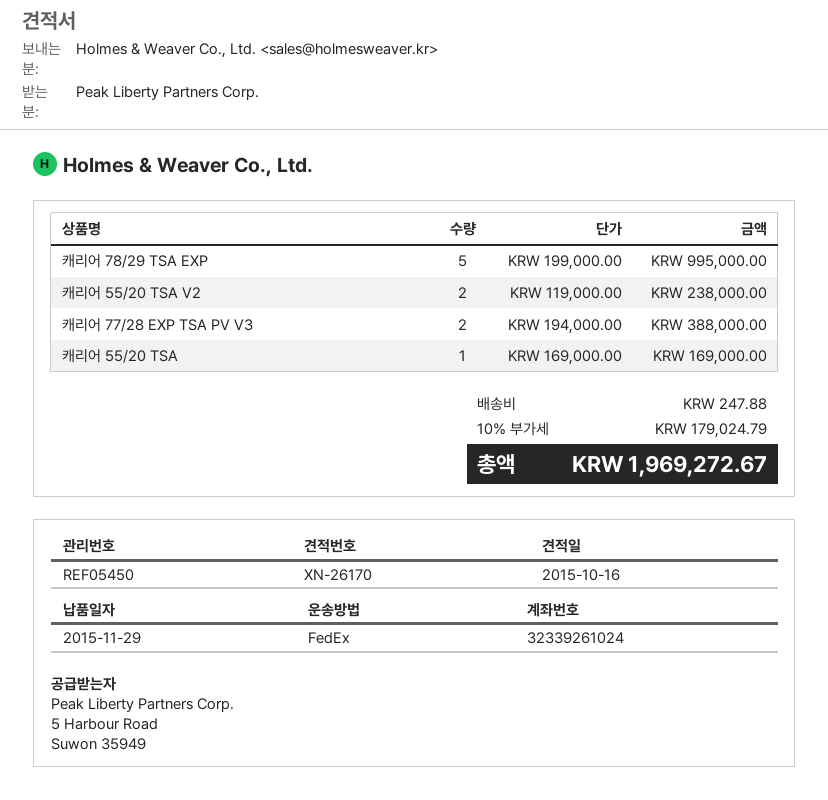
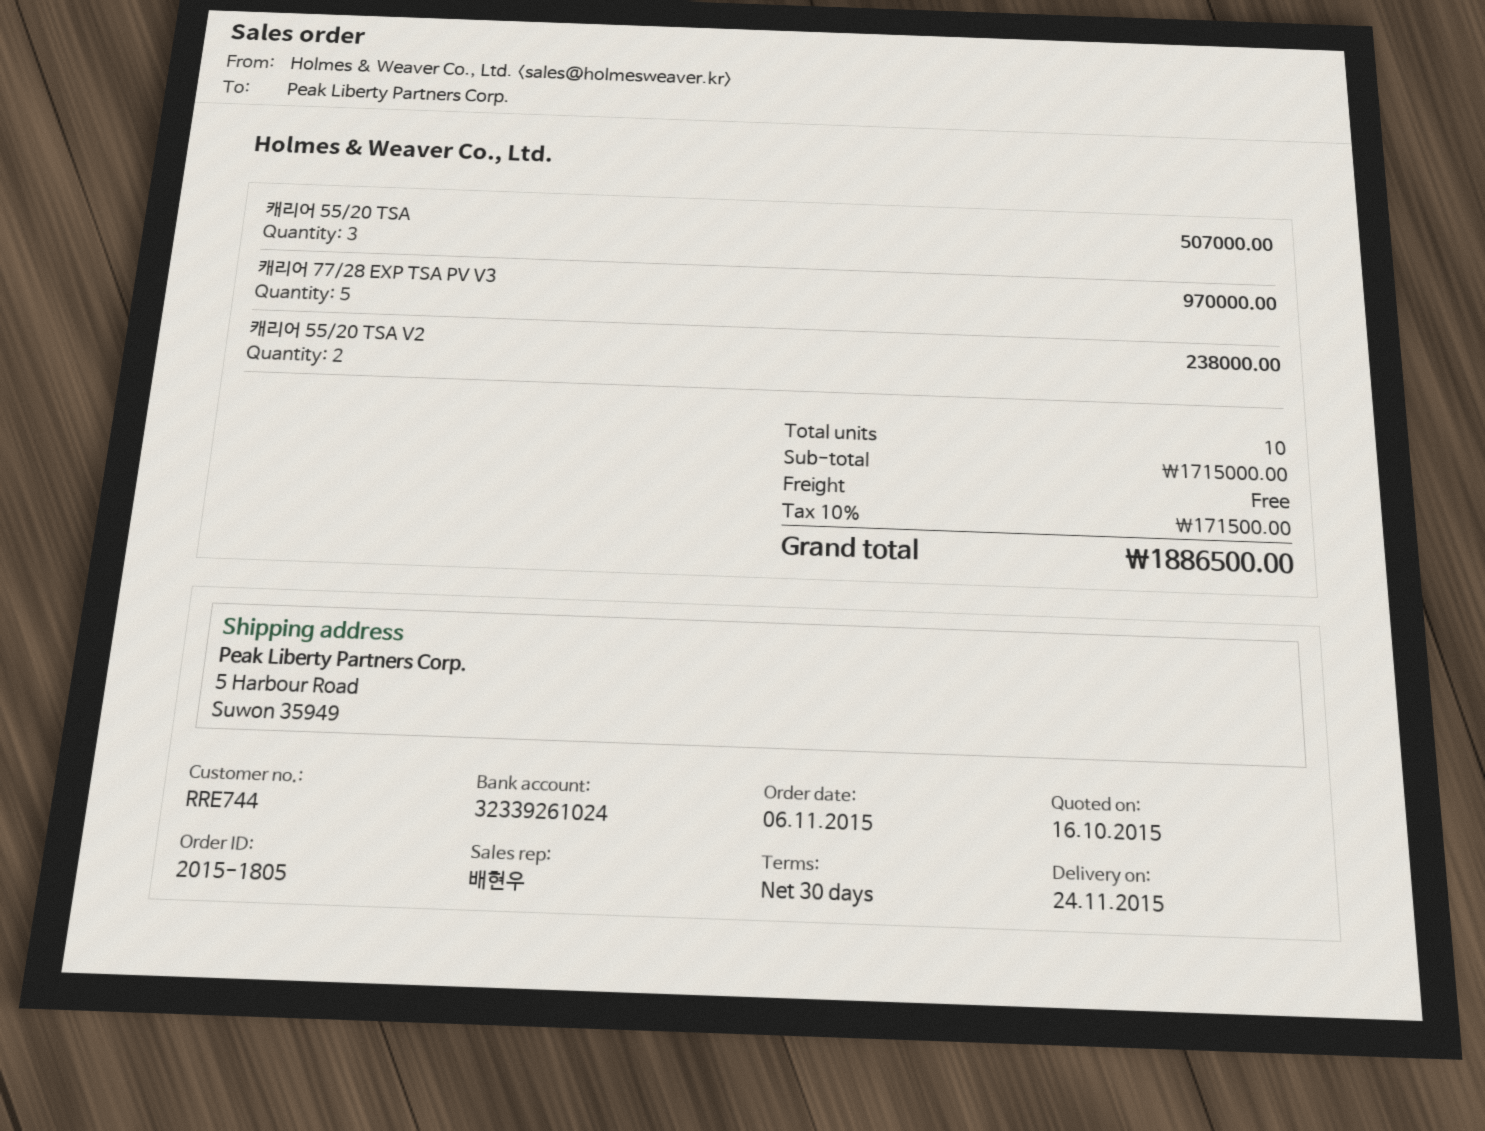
delivery date: 2015-11-29 -> 2015-11-24
캐리어 78/29 TSA EXP: 5 for 995000.00 -> none
캐리어 77/28 EXP TSA PV V3: 2 for 388000.00 -> 5 for 970000.00
캐리어 55/20 TSA: 1 for 169000.00 -> 3 for 507000.00
shipping: 247.88 -> 0.00
tax: 10% = 179024.79 -> 10% = 171500.00
total: 1969272.67 -> 1886500.00

